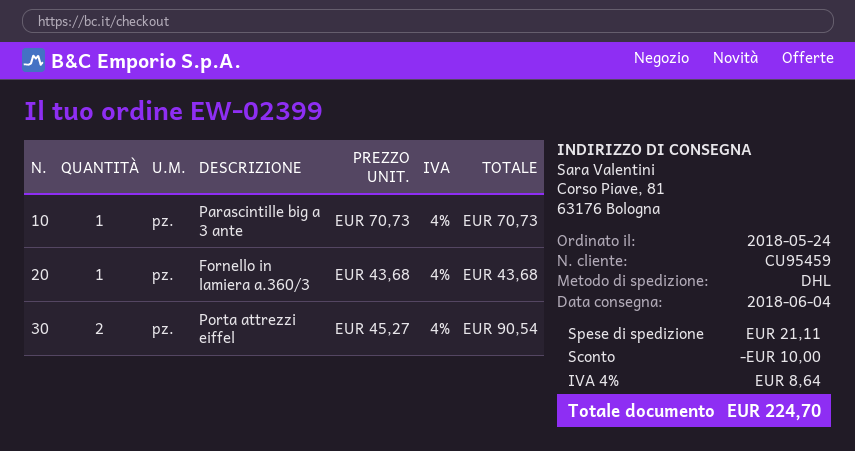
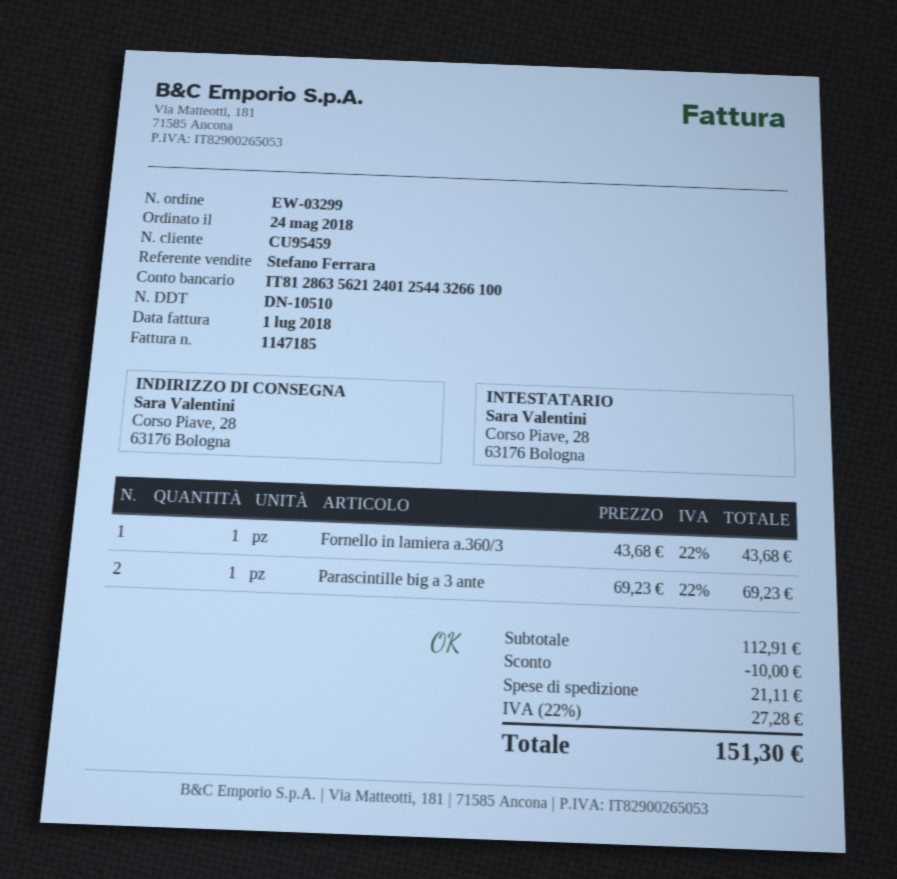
order number: EW-02399 -> EW-03299
ship to: Corso Piave, 81, 63176 Bologna -> Corso Piave, 28, 63176 Bologna
Parascintille big a 3 ante: 1 x 70.73 = 70.73 -> 1 x 69.23 = 69.23
Porta attrezzi eiffel: 2 x 45.27 = 90.54 -> none
tax: 4% = 8.64 -> 22% = 27.28
total: 224.70 -> 151.30

